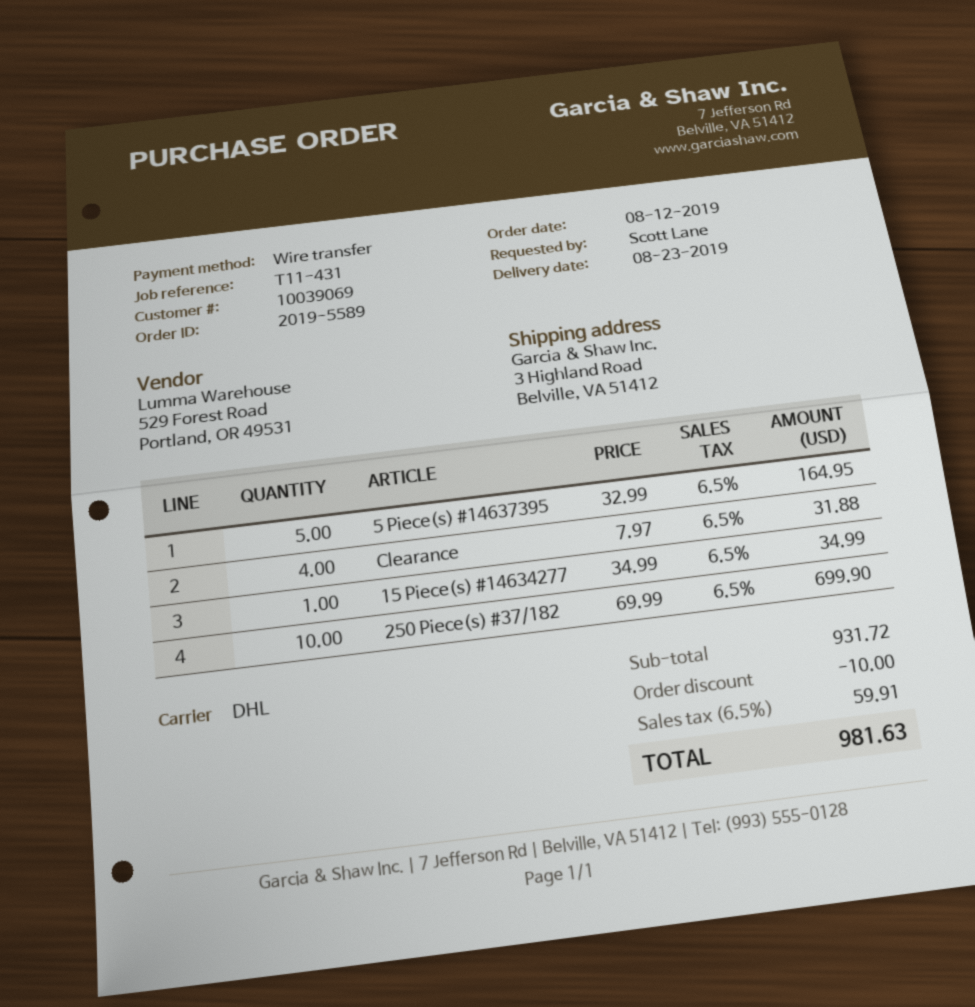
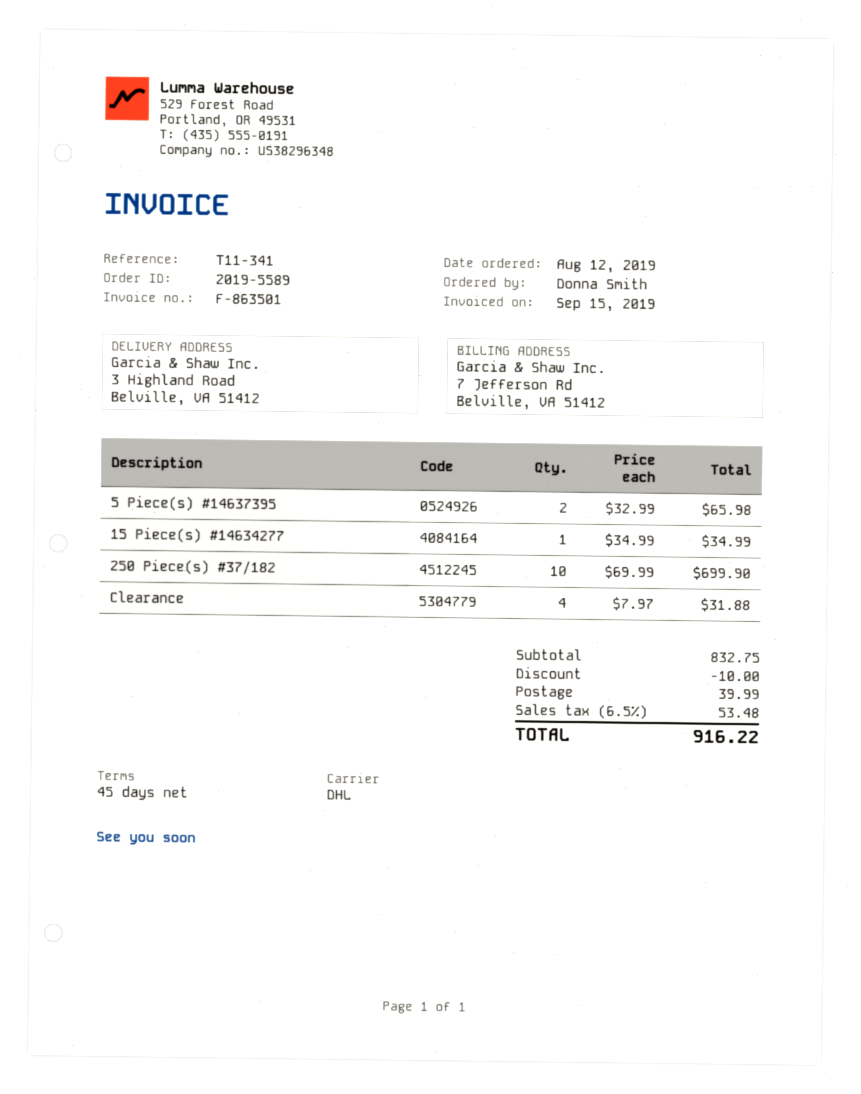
reference: T11-431 -> T11-341
ordered by: Scott Lane -> Donna Smith
5 Piece(s) #14637395: 5 x 32.99 = 164.95 -> 2 x 32.99 = 65.98
subtotal: 931.72 -> 832.75
shipping: none -> 39.99
tax: 6.5% = 59.91 -> 6.5% = 53.48
total: 981.63 -> 916.22

